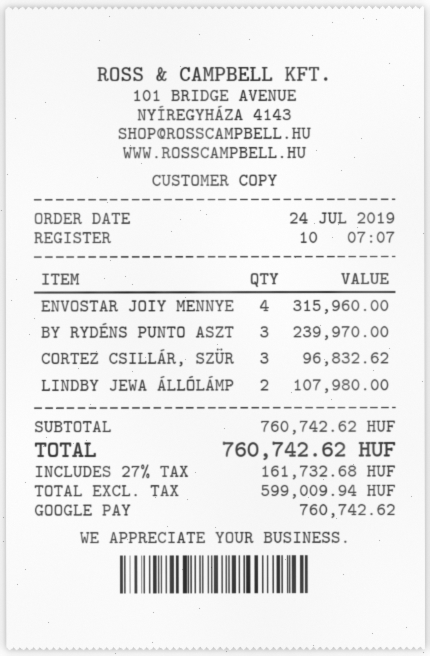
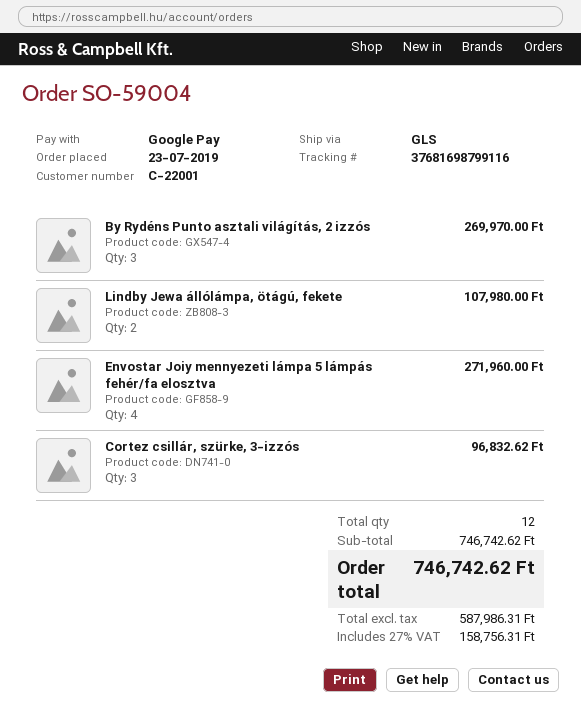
order date: 2019-07-24 -> 2019-07-23
ENVOSTAR JOIY MENNYE: 4 for 315960.00 -> 4 for 271960.00
BY RYDÉNS PUNTO ASZT: 3 for 239970.00 -> 3 for 269970.00
subtotal: 760742.62 -> 746742.62
net: 599009.94 -> 587986.31
tax: 27% = 161732.68 -> 27% = 158756.31
total: 760742.62 -> 746742.62

